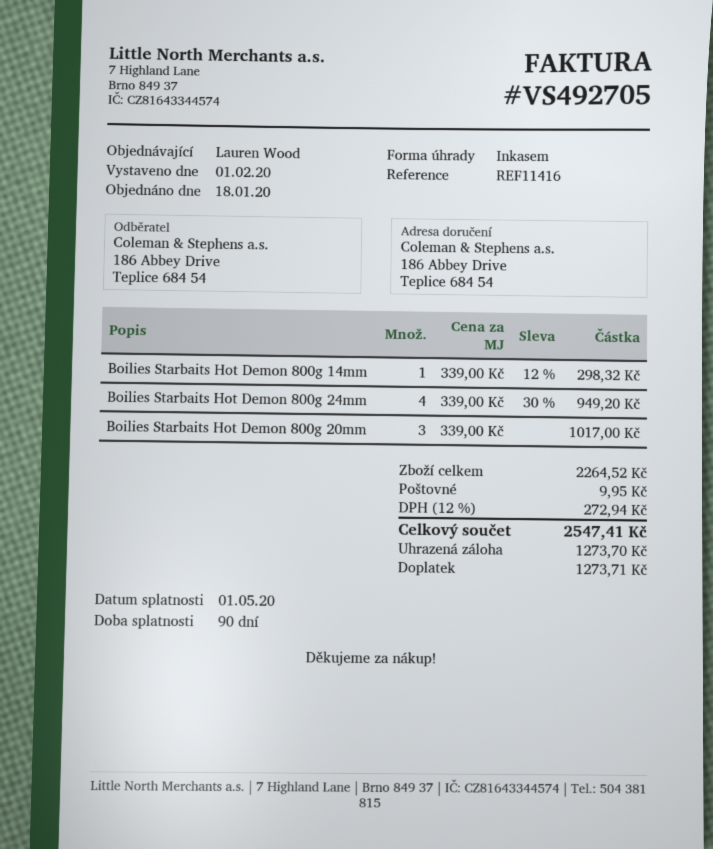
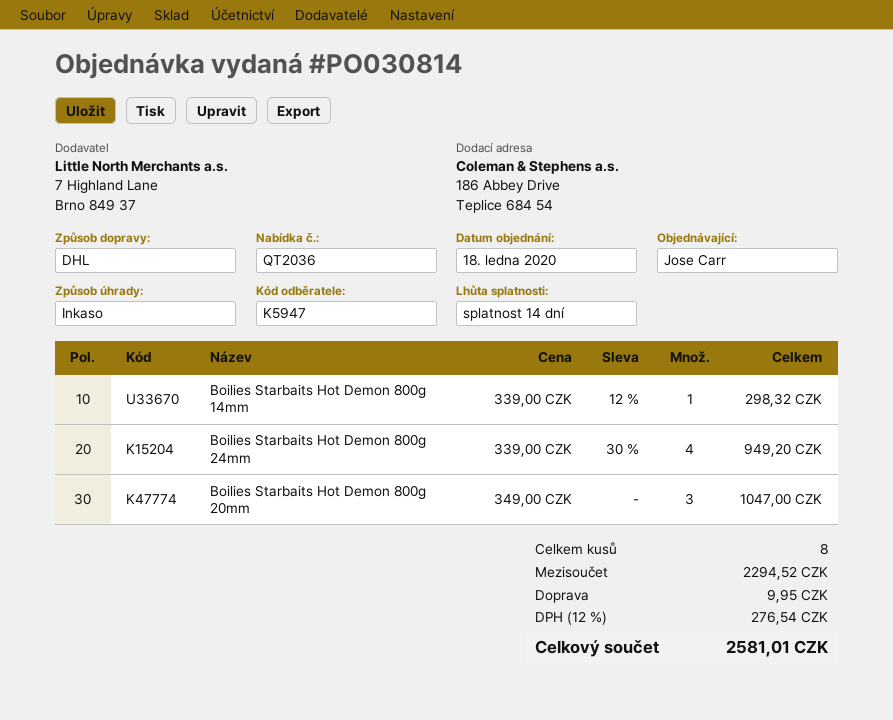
payment terms: 90 days -> 14 days
ordered by: Lauren Wood -> Jose Carr
Boilies Starbaits Hot Demon 800g 20mm: 3 x 339.00 = 1017.00 -> 3 x 349.00 = 1047.00
subtotal: 2264.52 -> 2294.52
tax: 12% = 272.94 -> 12% = 276.54
total: 2547.41 -> 2581.01

